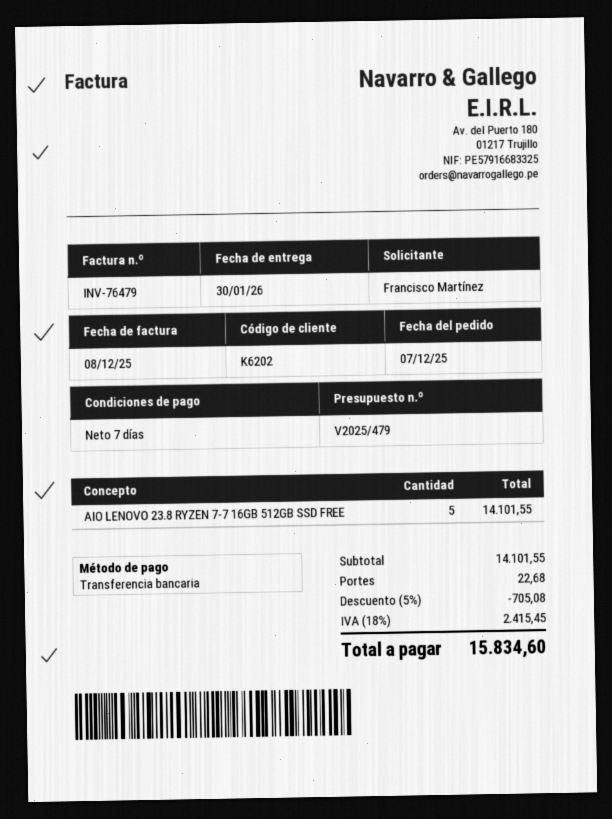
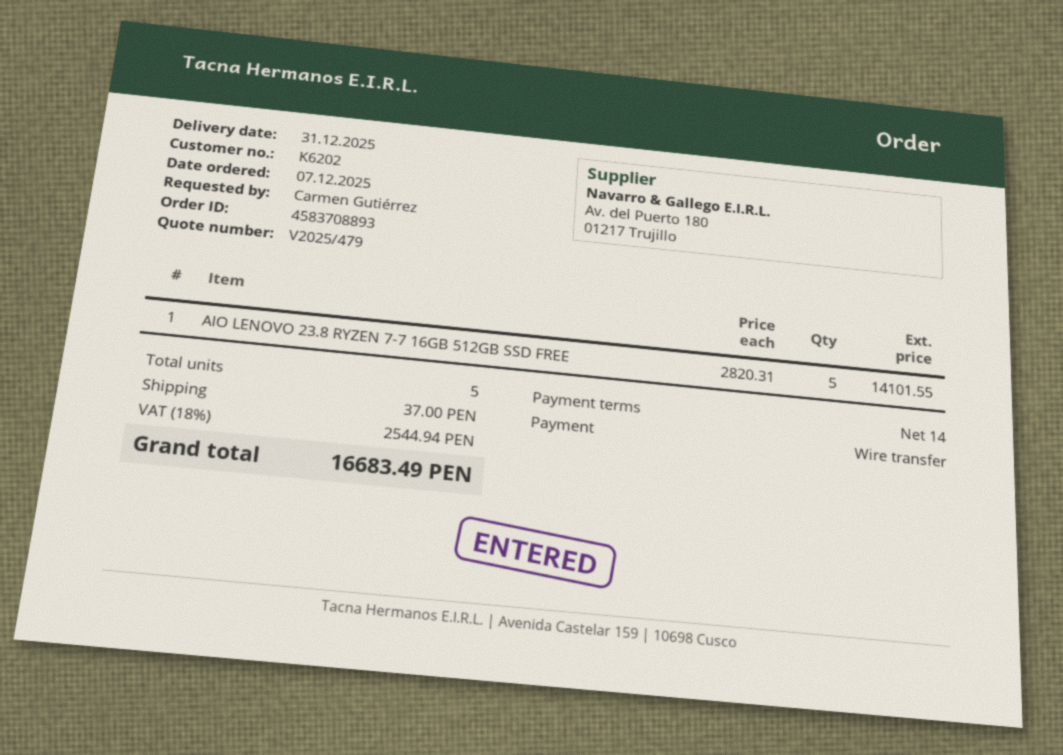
delivery date: 2026-01-30 -> 2025-12-31
payment terms: 7 days -> 14 days
ordered by: Francisco Martínez -> Carmen Gutiérrez
discount: 5% = 705.08 -> none
shipping: 22.68 -> 37.00
tax: 18% = 2415.45 -> 18% = 2544.94
total: 15834.60 -> 16683.49

